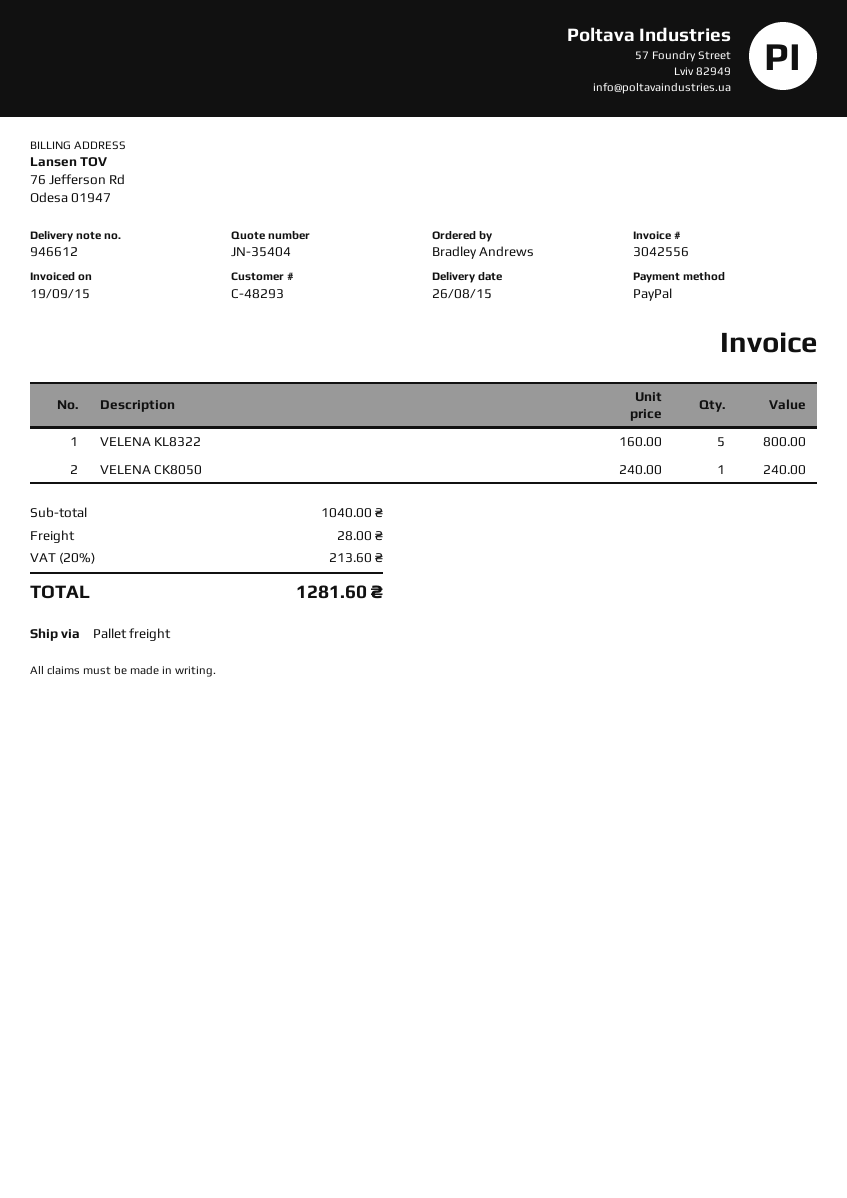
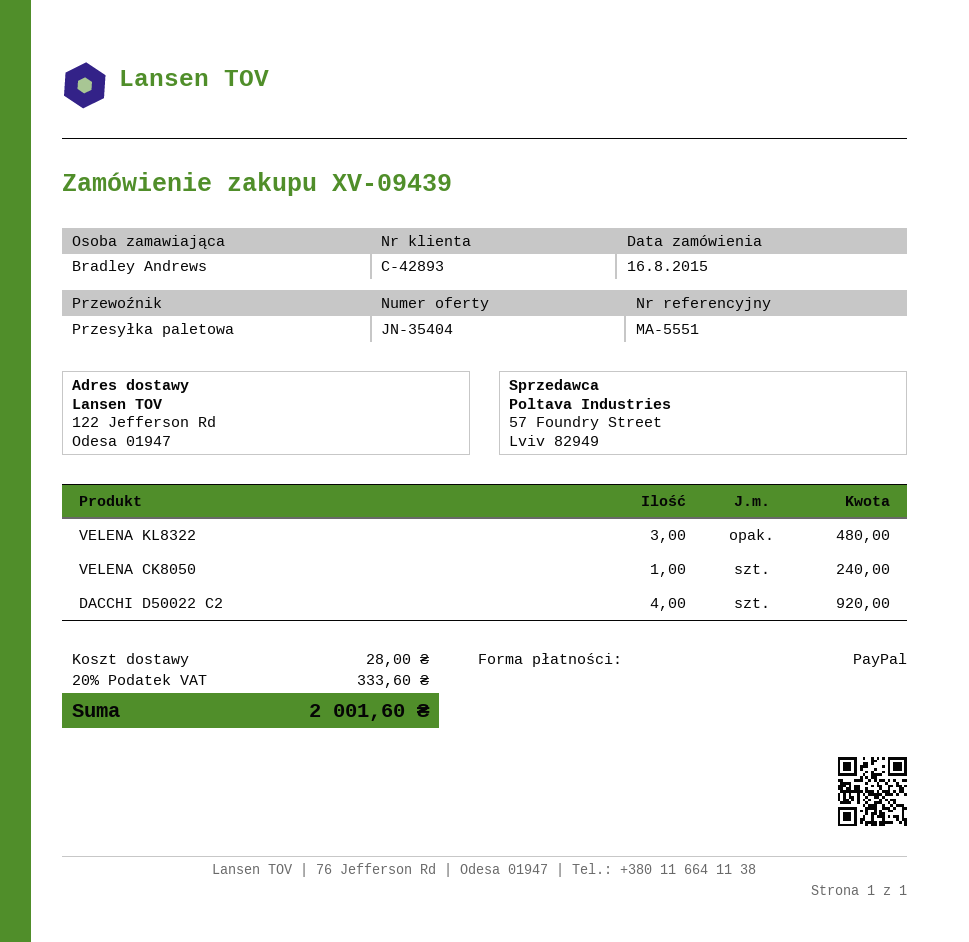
customer number: C-48293 -> C-42893
VELENA KL8322: 5 for 800.00 -> 3 for 480.00
DACCHI D50022 C2: none -> 4 for 920.00
tax: 20% = 213.60 -> 20% = 333.60
total: 1281.60 -> 2001.60

